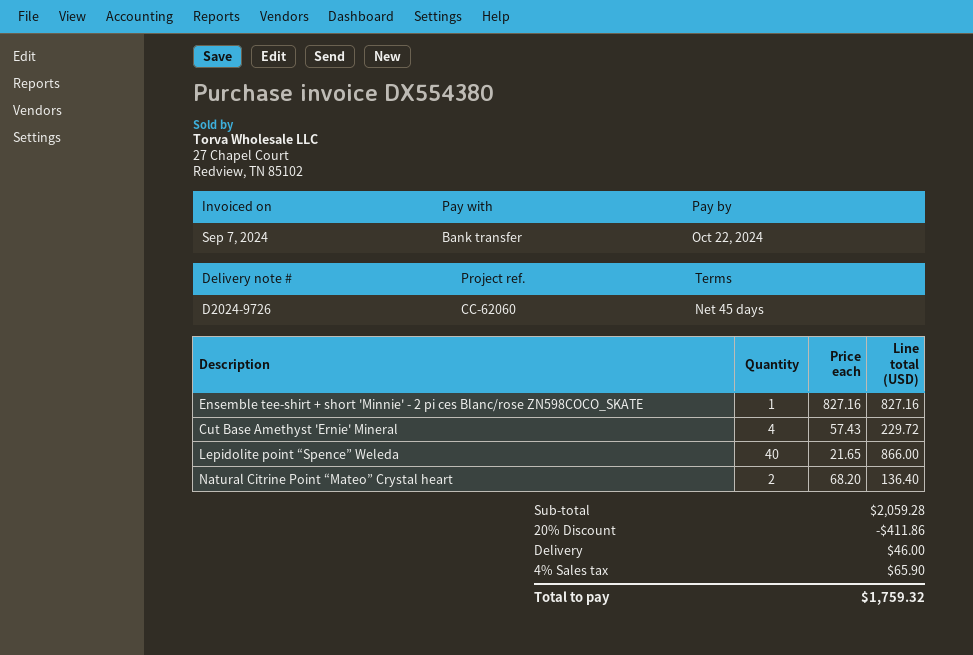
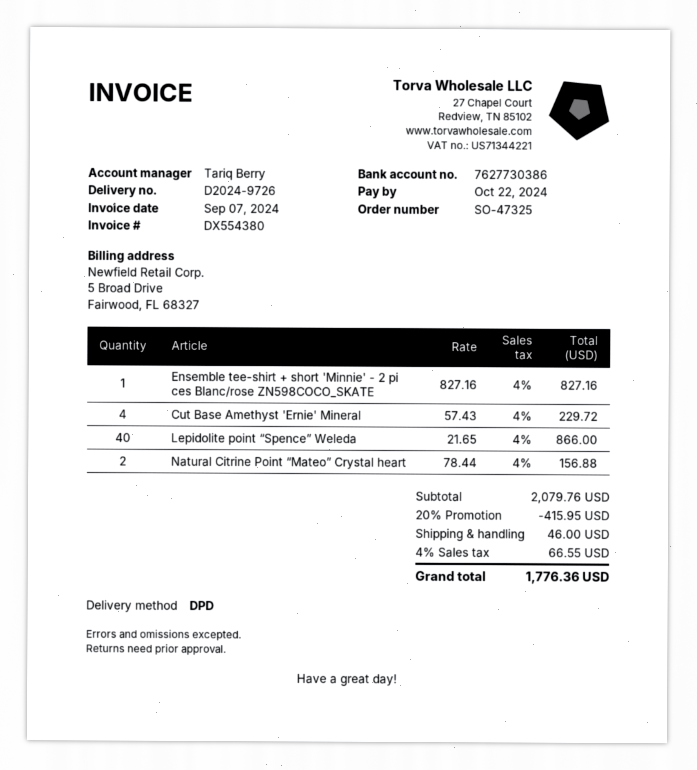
Natural Citrine Point “Mateo” Crystal heart: 2 x 68.20 = 136.40 -> 2 x 78.44 = 156.88
subtotal: 2059.28 -> 2079.76
discount: 20% = 411.86 -> 20% = 415.95
tax: 4% = 65.90 -> 4% = 66.55
total: 1759.32 -> 1776.36

